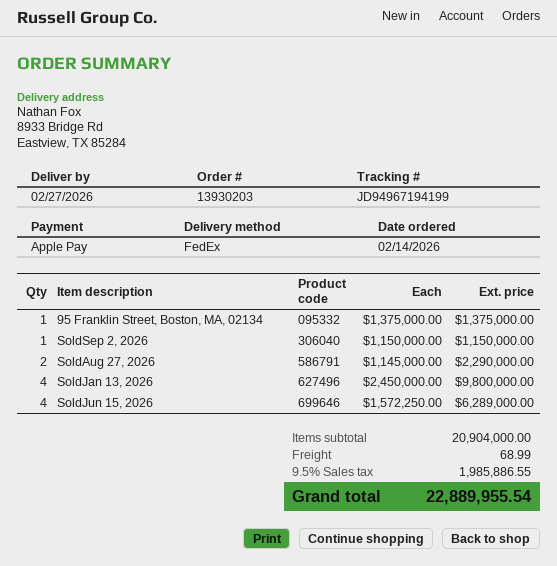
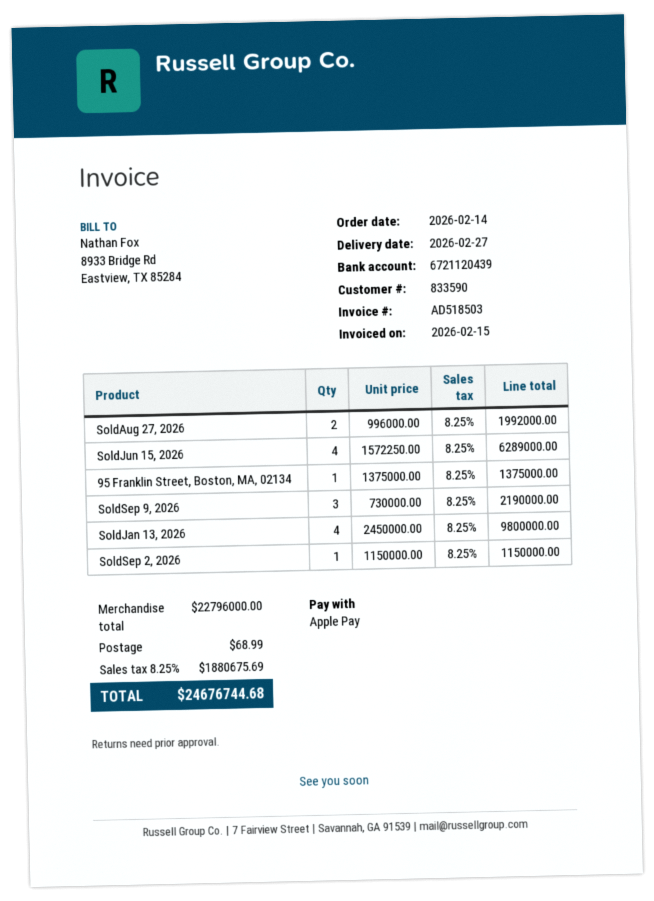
SoldAug 27, 2026: 2 x 1145000.00 = 2290000.00 -> 2 x 996000.00 = 1992000.00
SoldSep 9, 2026: none -> 3 x 730000.00 = 2190000.00
subtotal: 20904000.00 -> 22796000.00
tax: 9.5% = 1985886.55 -> 8.25% = 1880675.69
total: 22889955.54 -> 24676744.68

